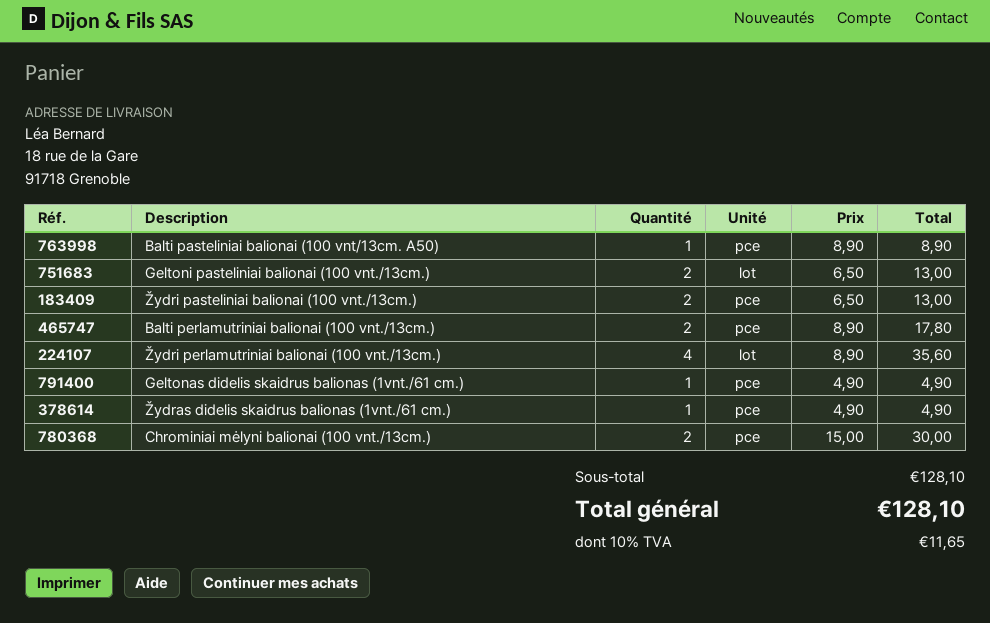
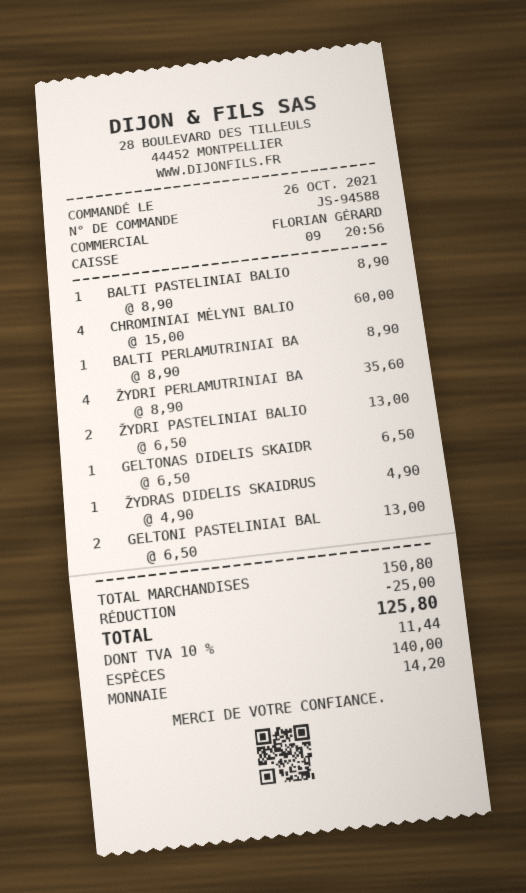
Balti perlamutriniai balionai (100 vnt./13cm.): 2 x 8.90 = 17.80 -> 1 x 8.90 = 8.90
Geltonas didelis skaidrus balionas (1vnt./61 cm.): 1 x 4.90 = 4.90 -> 1 x 6.50 = 6.50
Chrominiai mėlyni balionai (100 vnt./13cm.): 2 x 15.00 = 30.00 -> 4 x 15.00 = 60.00
subtotal: 128.10 -> 150.80
discount: none -> 25.00
tax: 10% = 11.65 -> 10% = 11.44
total: 128.10 -> 125.80

